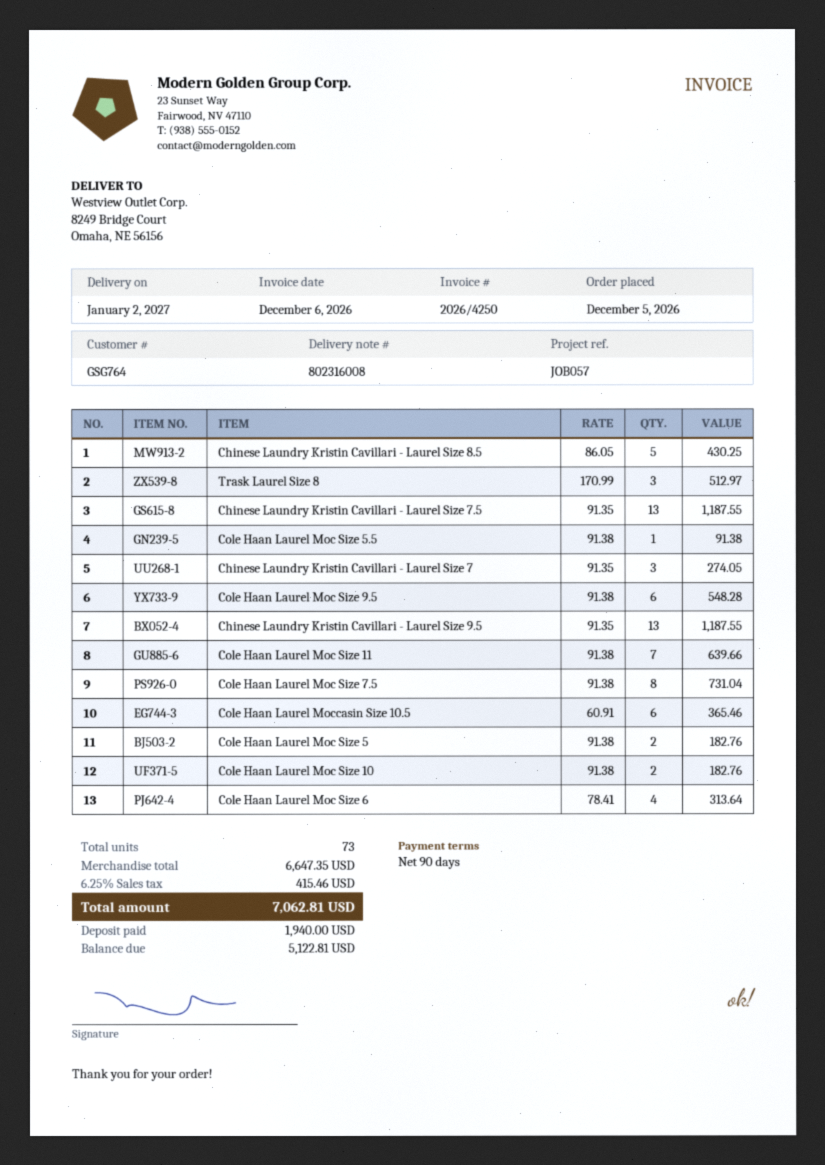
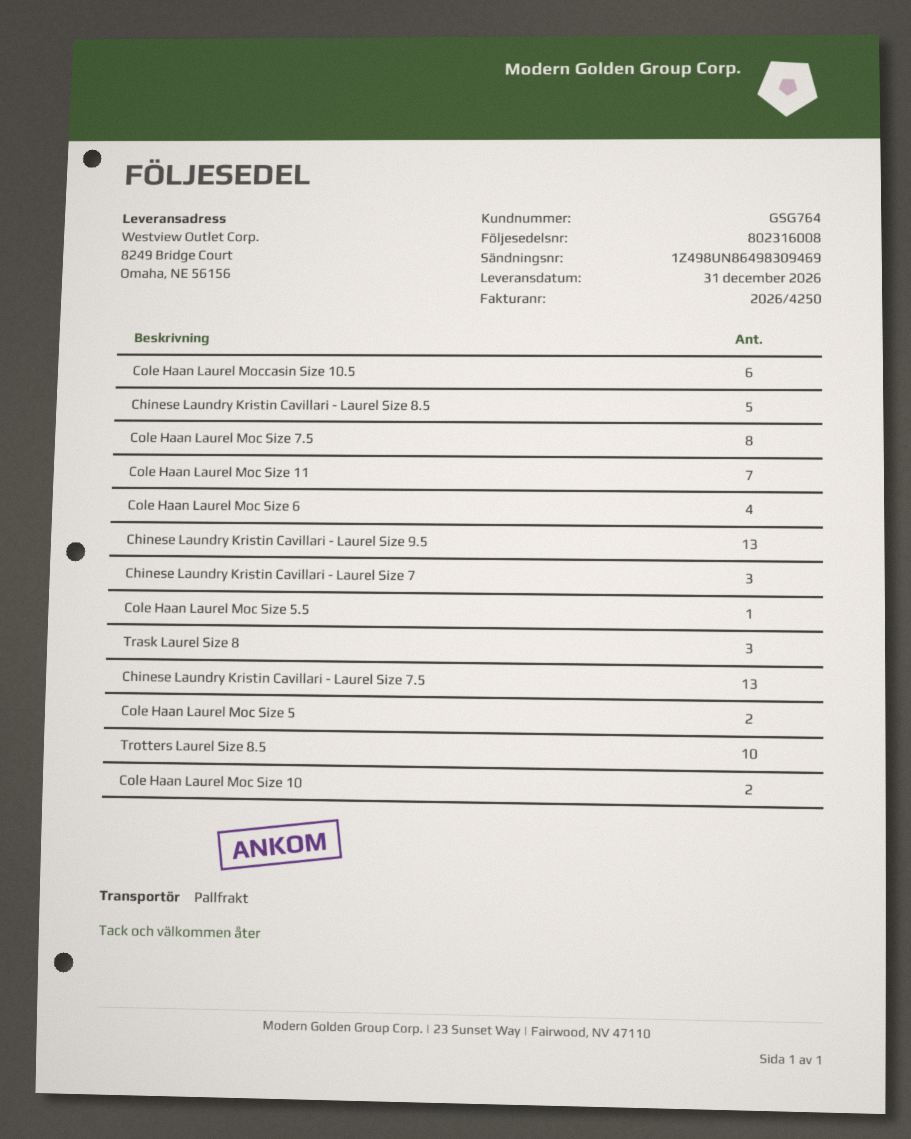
delivery date: 2027-01-02 -> 2026-12-31
Cole Haan Laurel Moc Size 9.5: 6 -> none
Trotters Laurel Size 8.5: none -> 10

